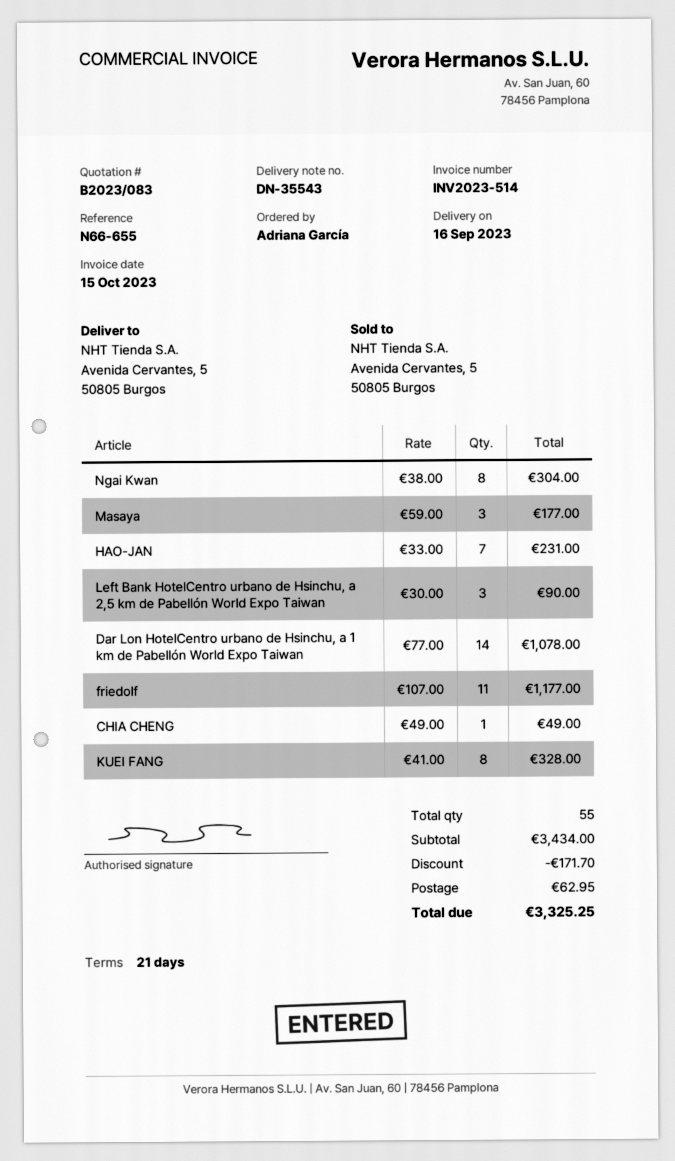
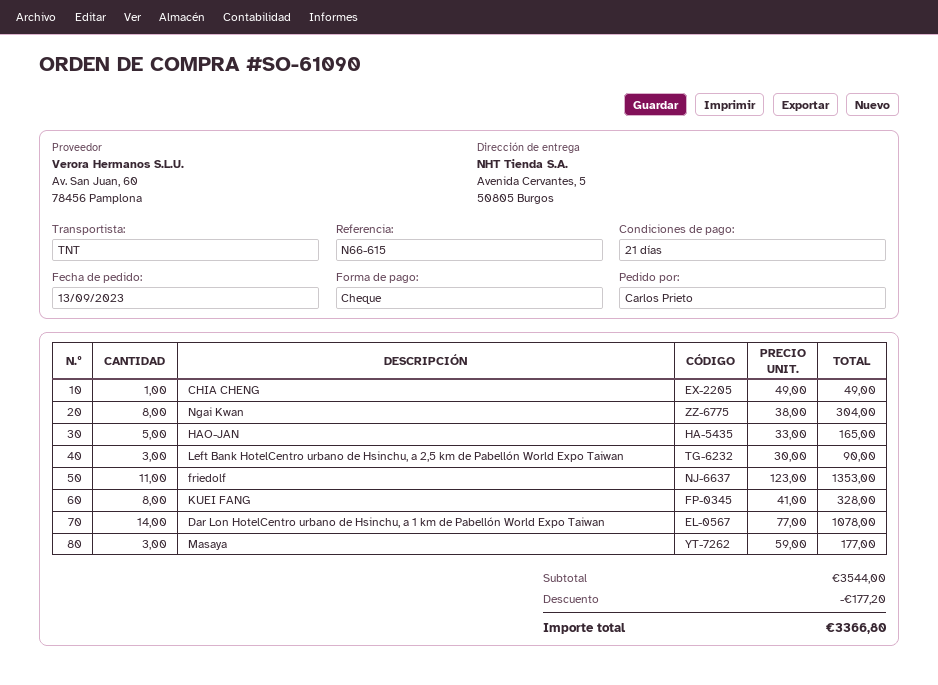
reference: N66-655 -> N66-615
ordered by: Adriana García -> Carlos Prieto
HAO-JAN: 7 x 33.00 = 231.00 -> 5 x 33.00 = 165.00
friedolf: 11 x 107.00 = 1177.00 -> 11 x 123.00 = 1353.00
subtotal: 3434.00 -> 3544.00
discount: 171.70 -> 177.20
shipping: 62.95 -> none
total: 3325.25 -> 3366.80

